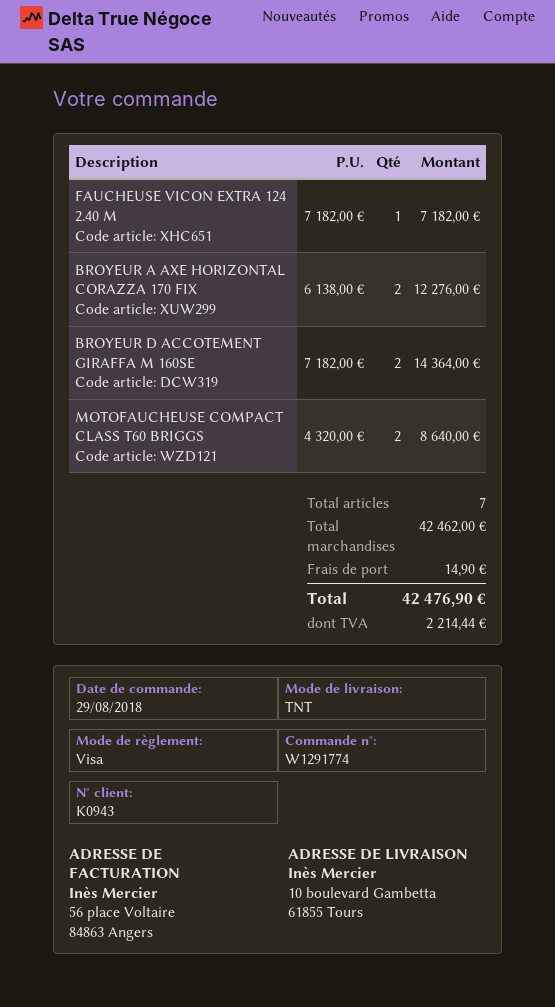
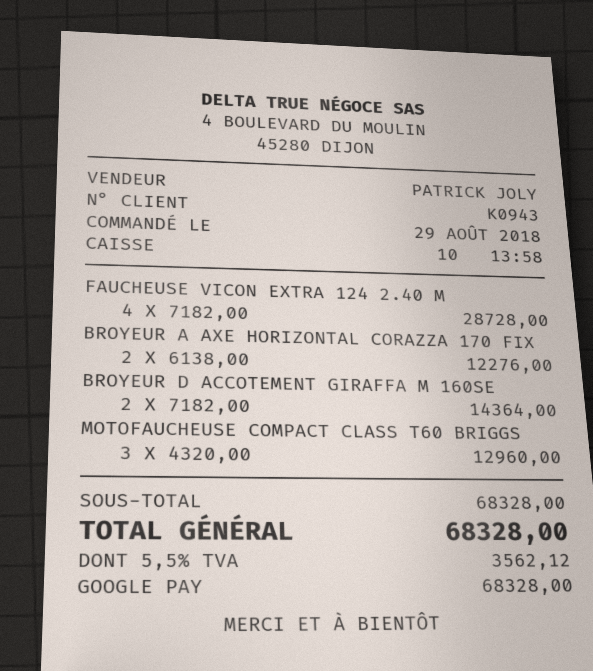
payment method: Visa -> Google Pay
FAUCHEUSE VICON EXTRA 124 2.40 M: 1 x 7182.00 = 7182.00 -> 4 x 7182.00 = 28728.00
MOTOFAUCHEUSE COMPACT CLASS T60 BRIGGS: 2 x 4320.00 = 8640.00 -> 3 x 4320.00 = 12960.00
subtotal: 42462.00 -> 68328.00
shipping: 14.90 -> none
tax: 2214.44 -> 3562.12
total: 42476.90 -> 68328.00

